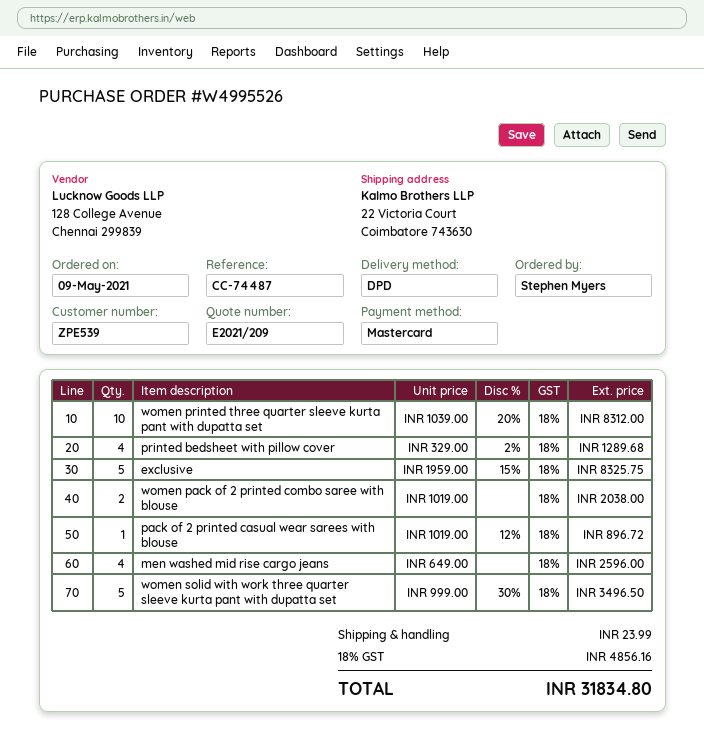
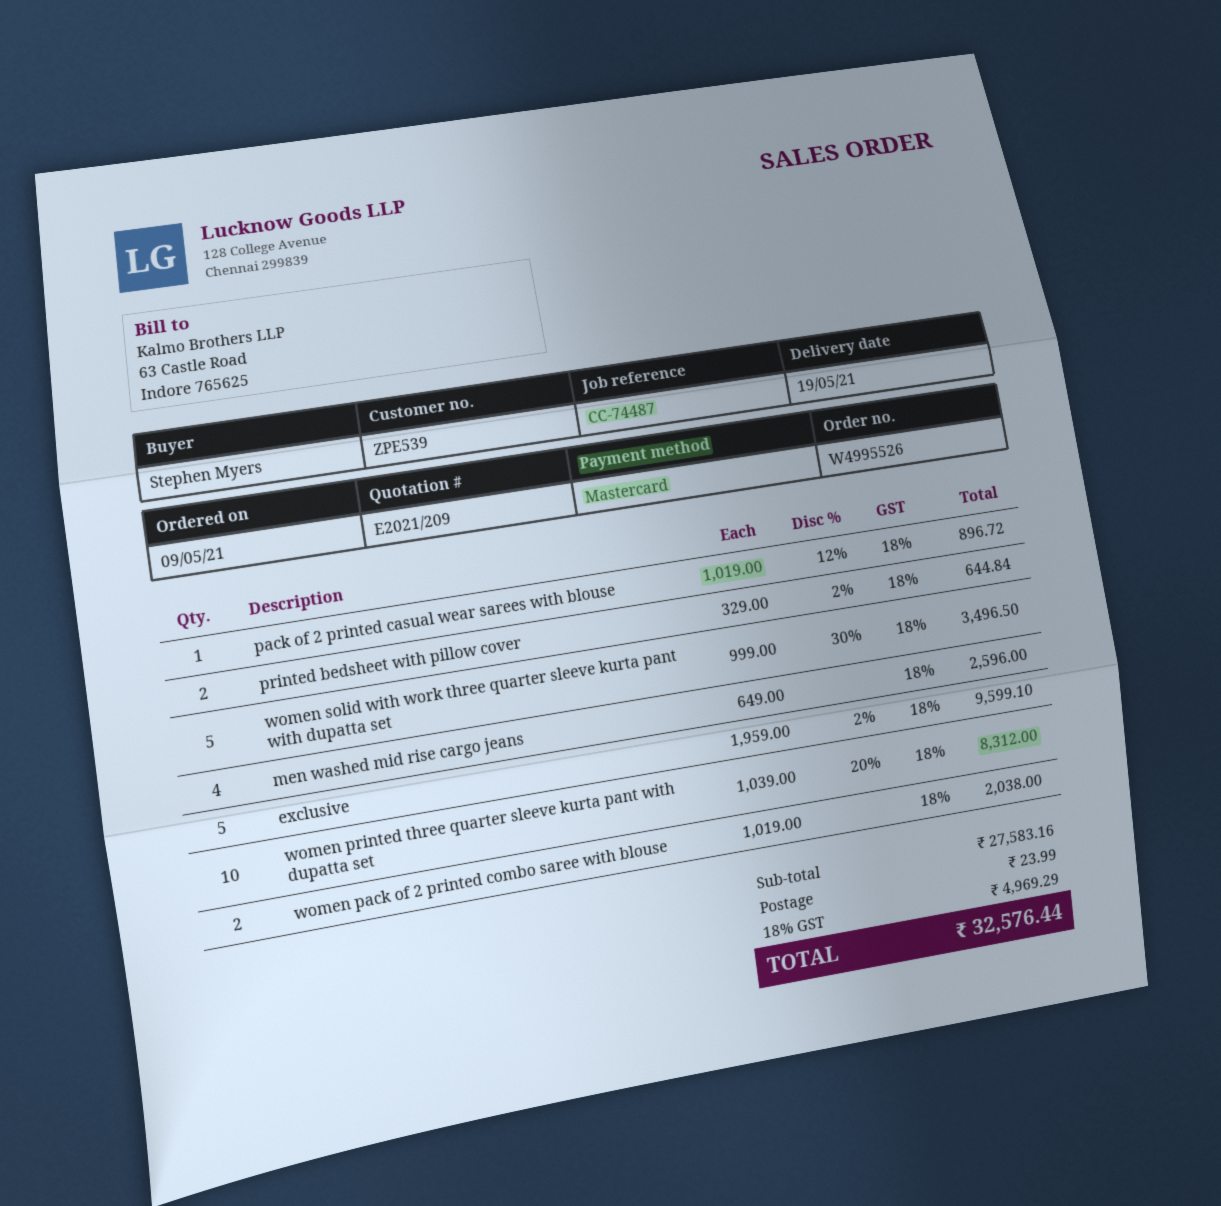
printed bedsheet with pillow cover: 4 x 329.00 - 2% = 1289.68 -> 2 x 329.00 - 2% = 644.84
exclusive: 5 x 1959.00 - 15% = 8325.75 -> 5 x 1959.00 - 2% = 9599.10
tax: 18% = 4856.16 -> 18% = 4969.29
total: 31834.80 -> 32576.44

